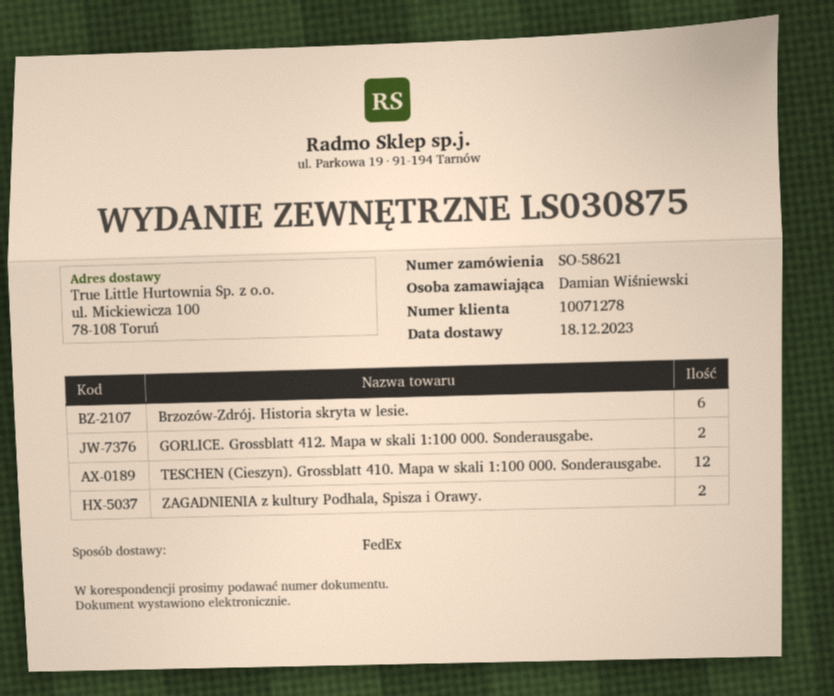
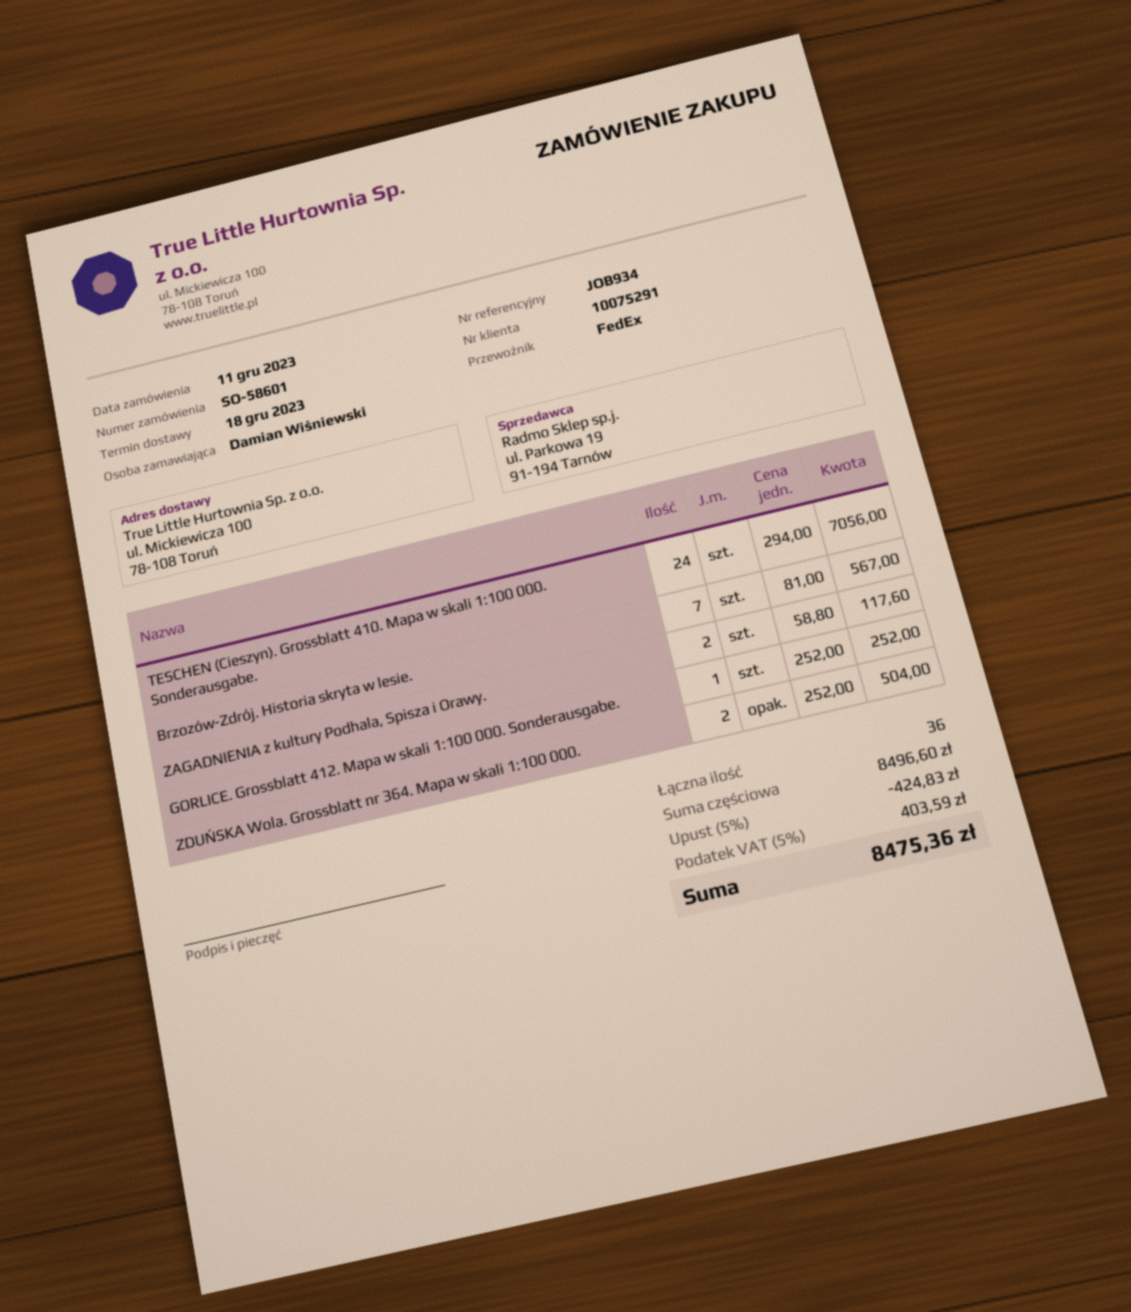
order number: SO-58621 -> SO-58601
customer number: 10071278 -> 10075291
Brzozów-Zdrój. Historia skryta w lesie.: 6 -> 7
GORLICE. Grossblatt 412. Mapa w skali 1:100 000. Sonderausgabe.: 2 -> 1
TESCHEN (Cieszyn). Grossblatt 410. Mapa w skali 1:100 000. Sonderausgabe.: 12 -> 24
ZDUŃSKA Wola. Grossblatt nr 364. Mapa w skali 1:100 000.: none -> 2

